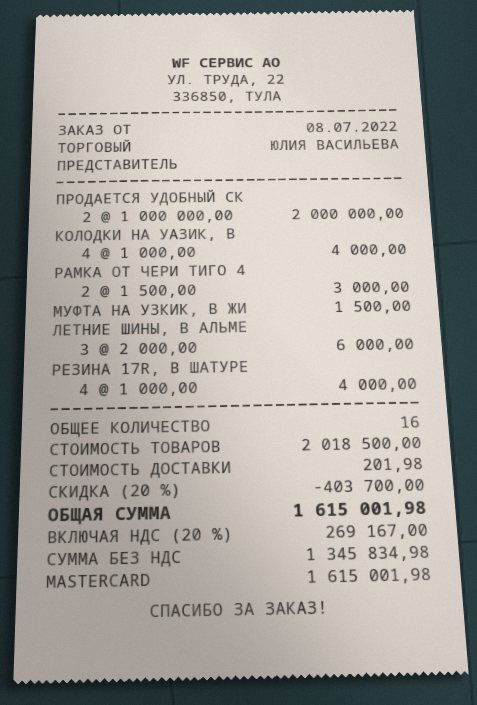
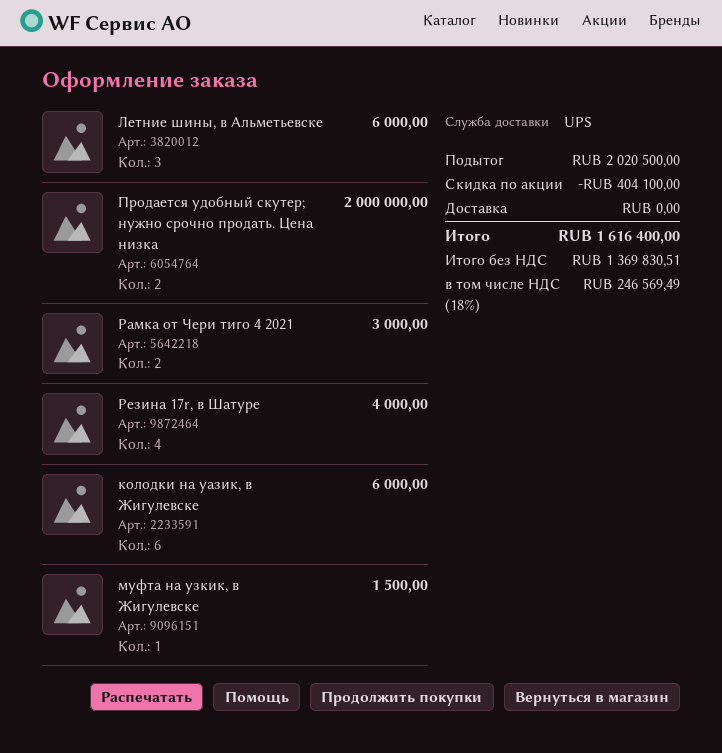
КОЛОДКИ НА УАЗИК, В: 4 for 4000.00 -> 6 for 6000.00
subtotal: 2018500.00 -> 2020500.00
discount: 403700.00 -> 404100.00
shipping: 201.98 -> 0.00
net: 1345834.98 -> 1369830.51
tax: 20% = 269167.00 -> 18% = 246569.49
total: 1615001.98 -> 1616400.00

